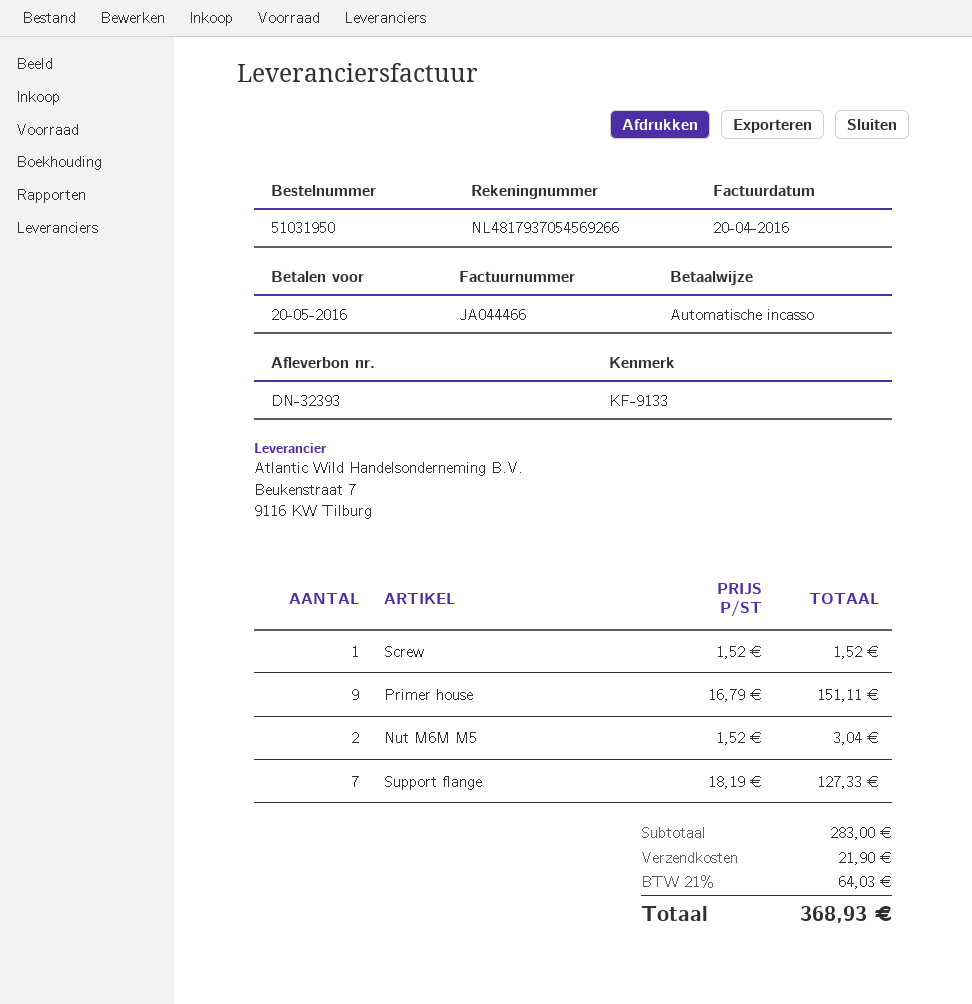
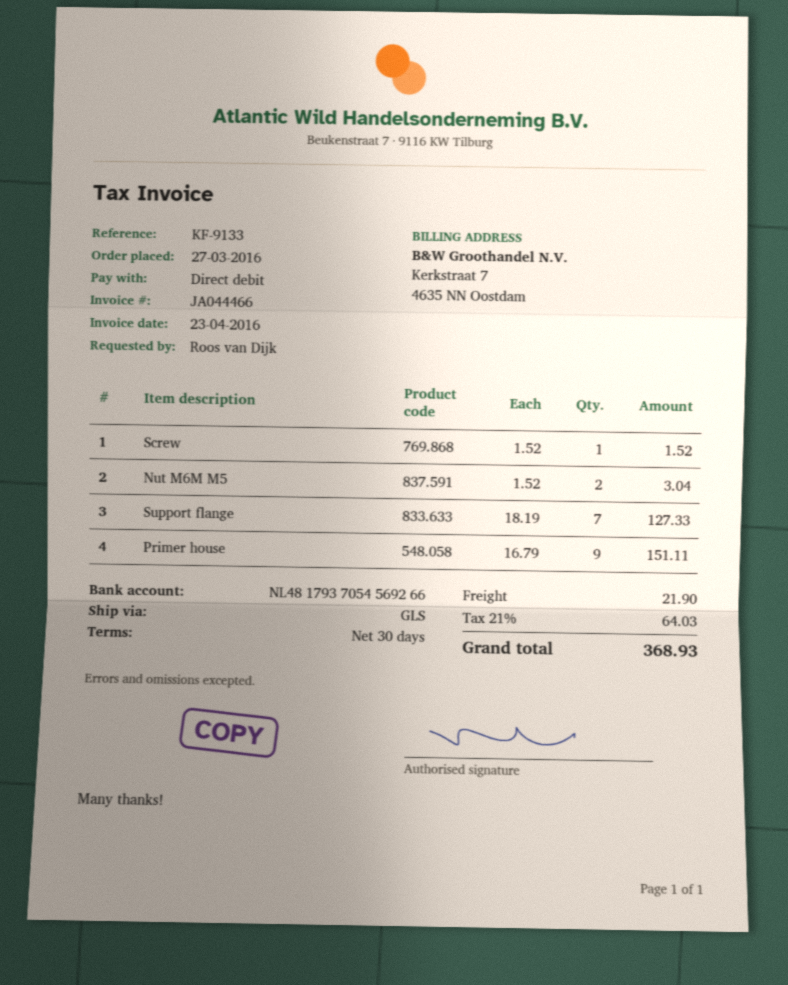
invoice date: 2016-04-20 -> 2016-04-23

